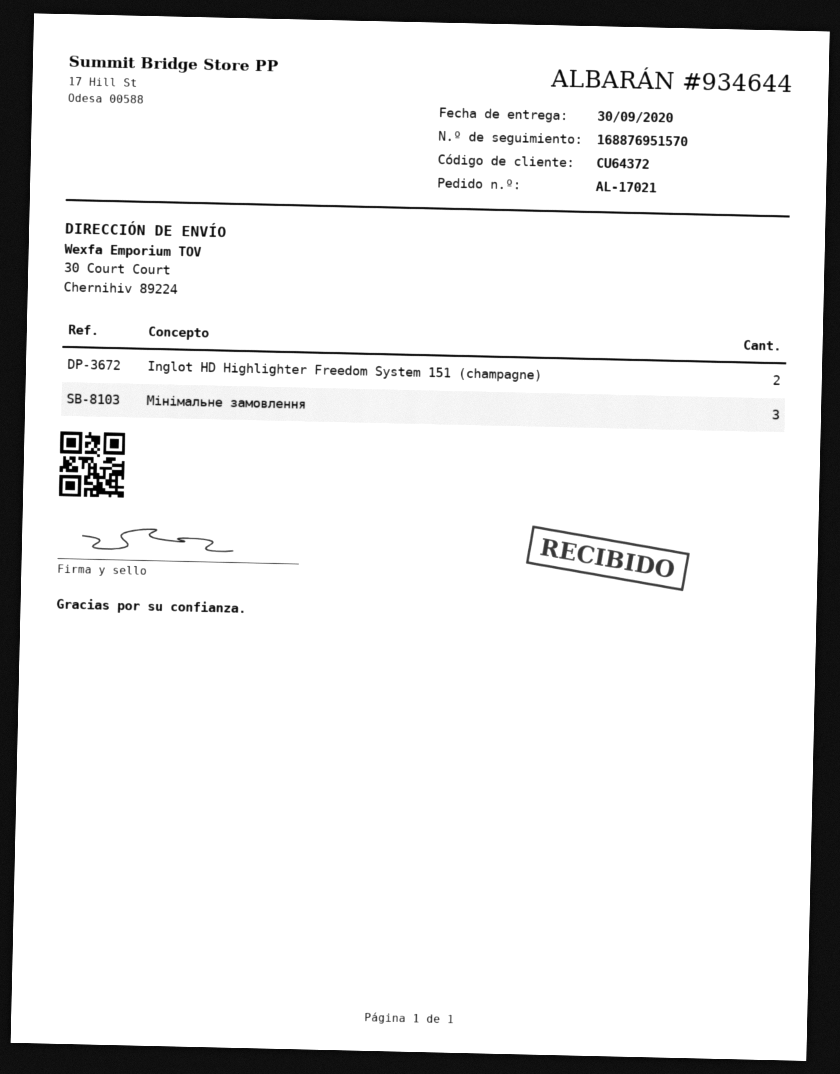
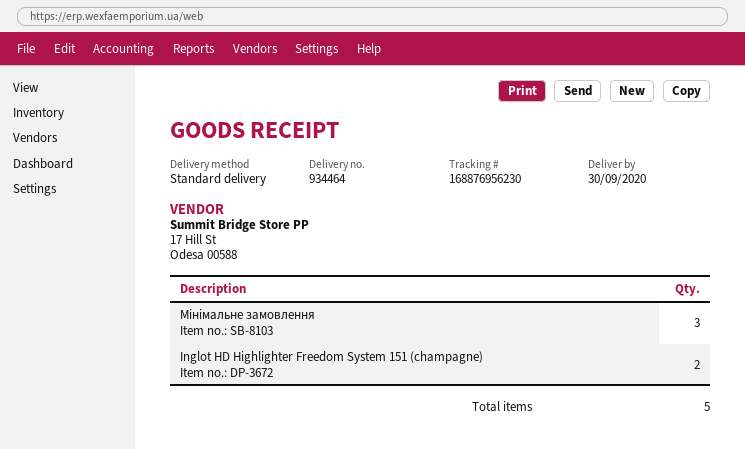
delivery note number: 934644 -> 934464
tracking number: 168876951570 -> 168876956230

